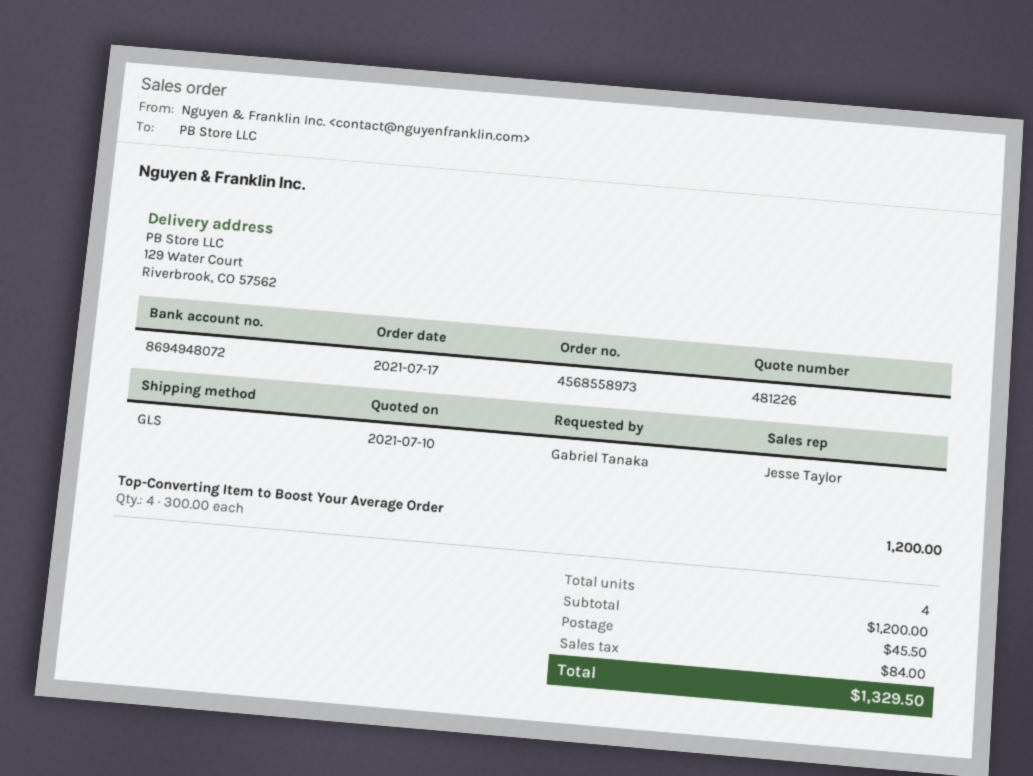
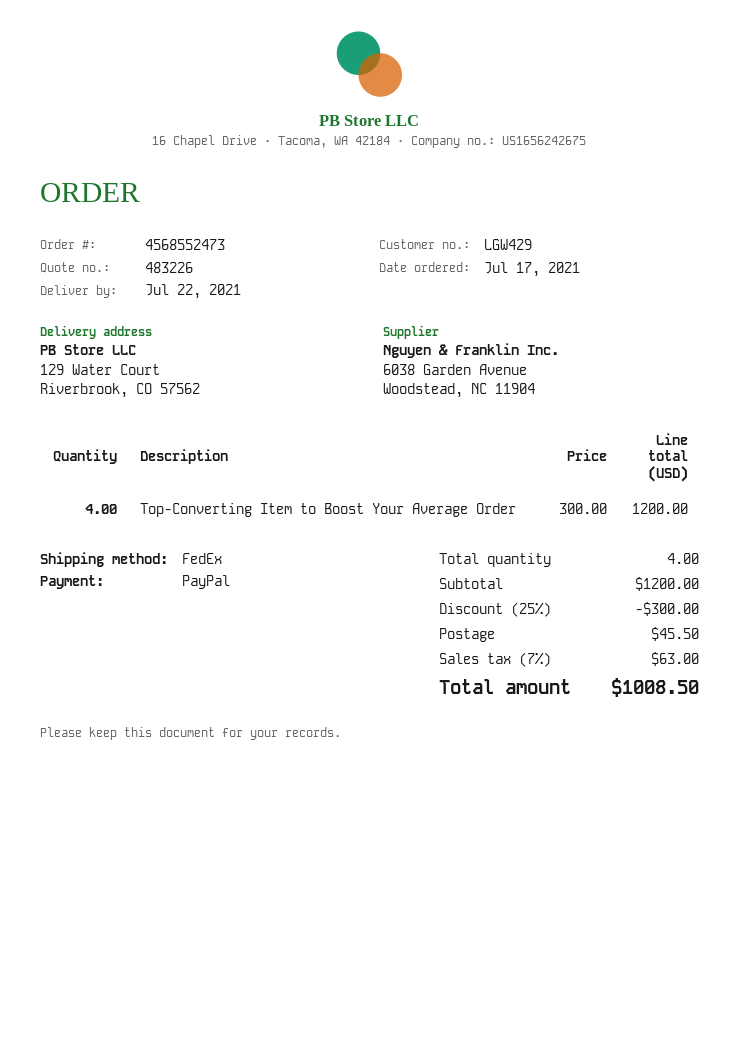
quote number: 481226 -> 483226
order number: 4568558973 -> 4568552473
shipping method: GLS -> FedEx
discount: none -> 25% = 300.00
tax: 84.00 -> 63.00
total: 1329.50 -> 1008.50

